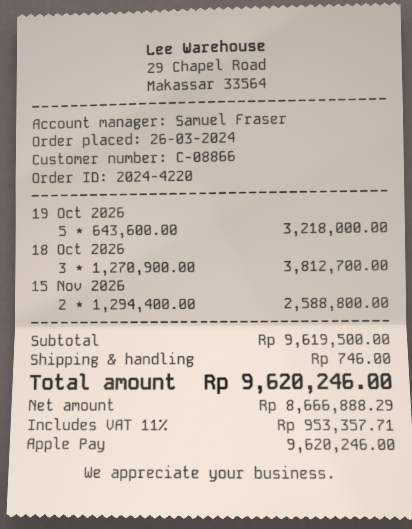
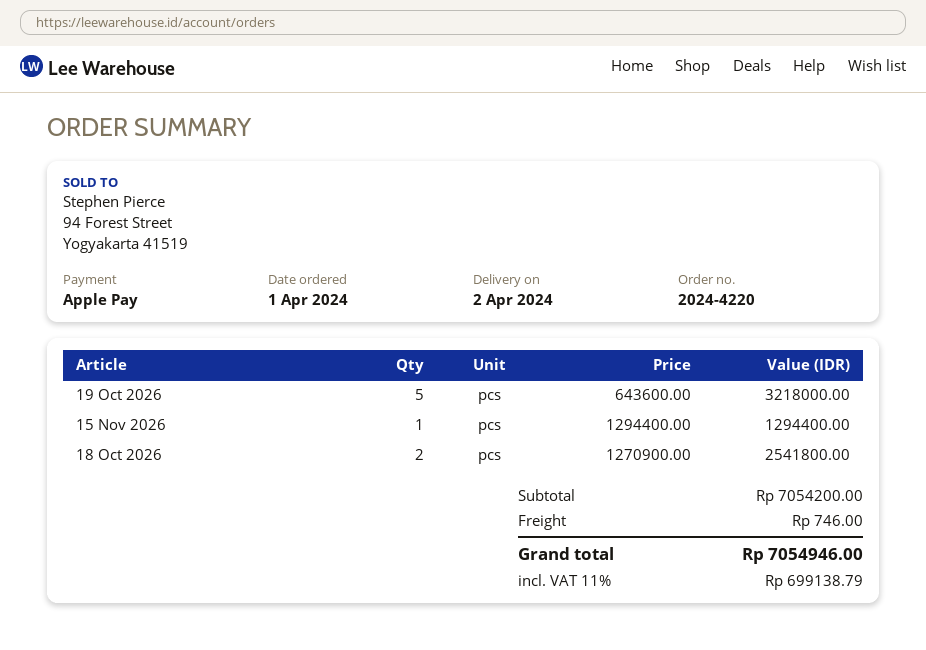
order date: 2024-03-26 -> 2024-04-01
18 Oct 2026: 3 x 1270900.00 = 3812700.00 -> 2 x 1270900.00 = 2541800.00
15 Nov 2026: 2 x 1294400.00 = 2588800.00 -> 1 x 1294400.00 = 1294400.00
subtotal: 9619500.00 -> 7054200.00
tax: 11% = 953357.71 -> 11% = 699138.79
total: 9620246.00 -> 7054946.00

